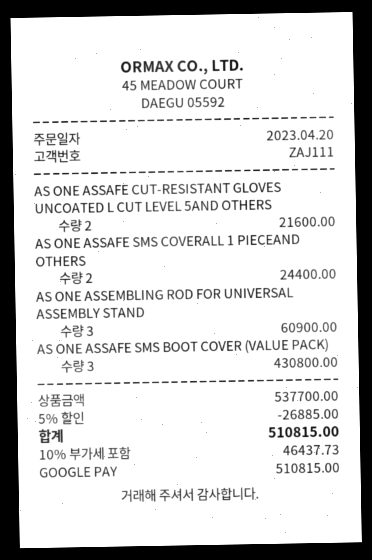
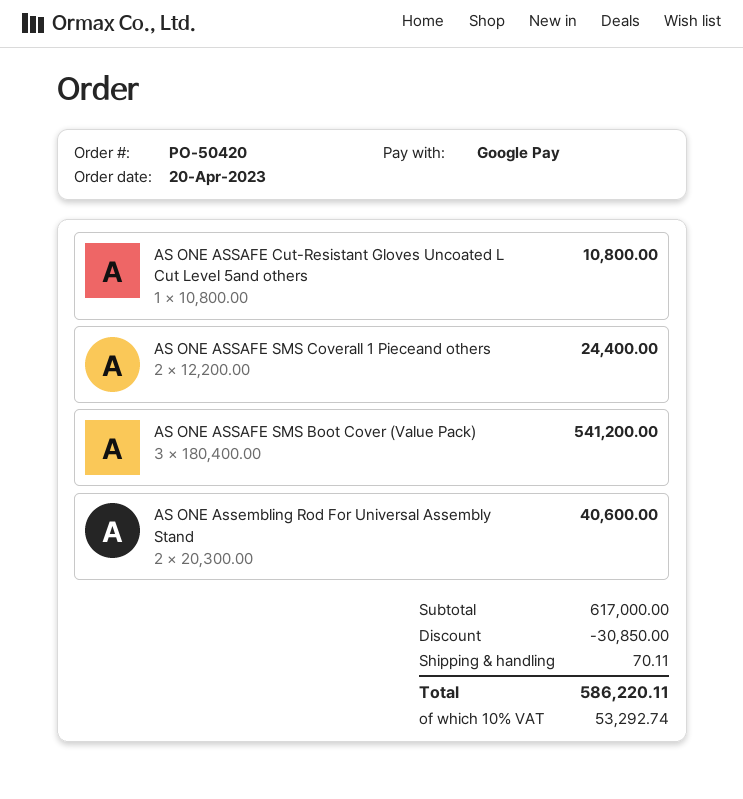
AS ONE ASSAFE CUT-RESISTANT GLOVES UNCOATED L CUT LEVEL 5AND OTHERS: 2 for 21600.00 -> 1 for 10800.00
AS ONE ASSEMBLING ROD FOR UNIVERSAL ASSEMBLY STAND: 3 for 60900.00 -> 2 for 40600.00
AS ONE ASSAFE SMS BOOT COVER (VALUE PACK): 3 for 430800.00 -> 3 for 541200.00
subtotal: 537700.00 -> 617000.00
discount: 26885.00 -> 30850.00
shipping: none -> 70.11
tax: 10% = 46437.73 -> 10% = 53292.74
total: 510815.00 -> 586220.11

